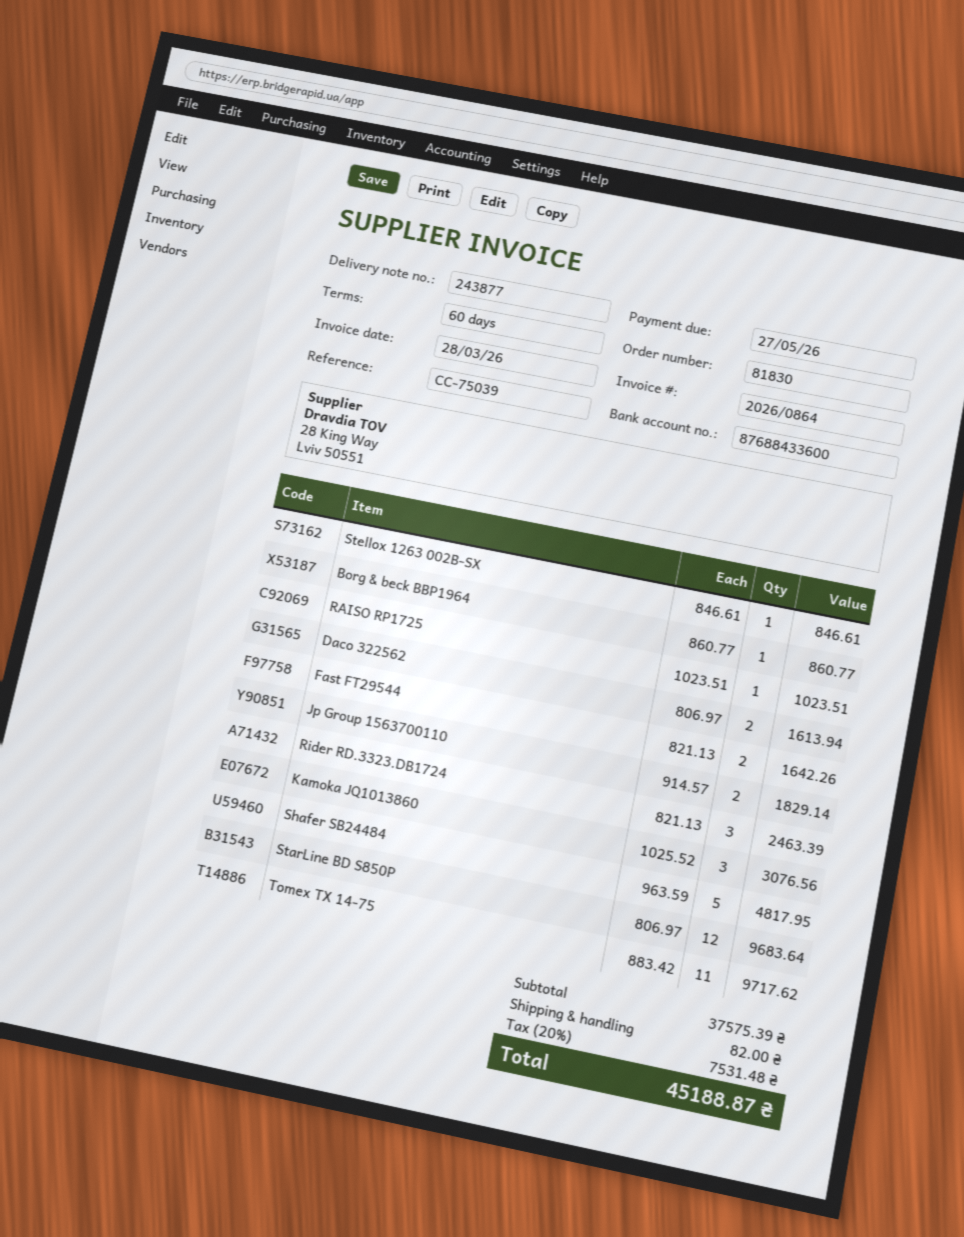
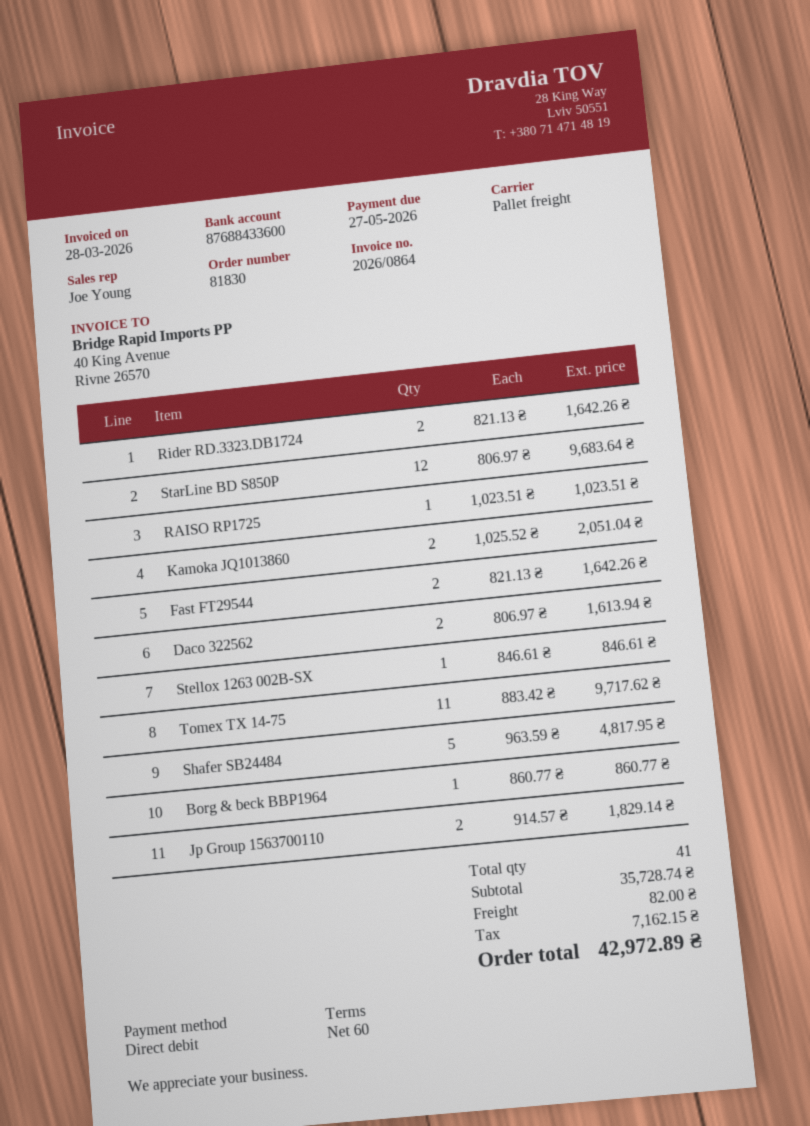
Rider RD.3323.DB1724: 3 x 821.13 = 2463.39 -> 2 x 821.13 = 1642.26
Kamoka JQ1013860: 3 x 1025.52 = 3076.56 -> 2 x 1025.52 = 2051.04
subtotal: 37575.39 -> 35728.74
tax: 7531.48 -> 7162.15
total: 45188.87 -> 42972.89

